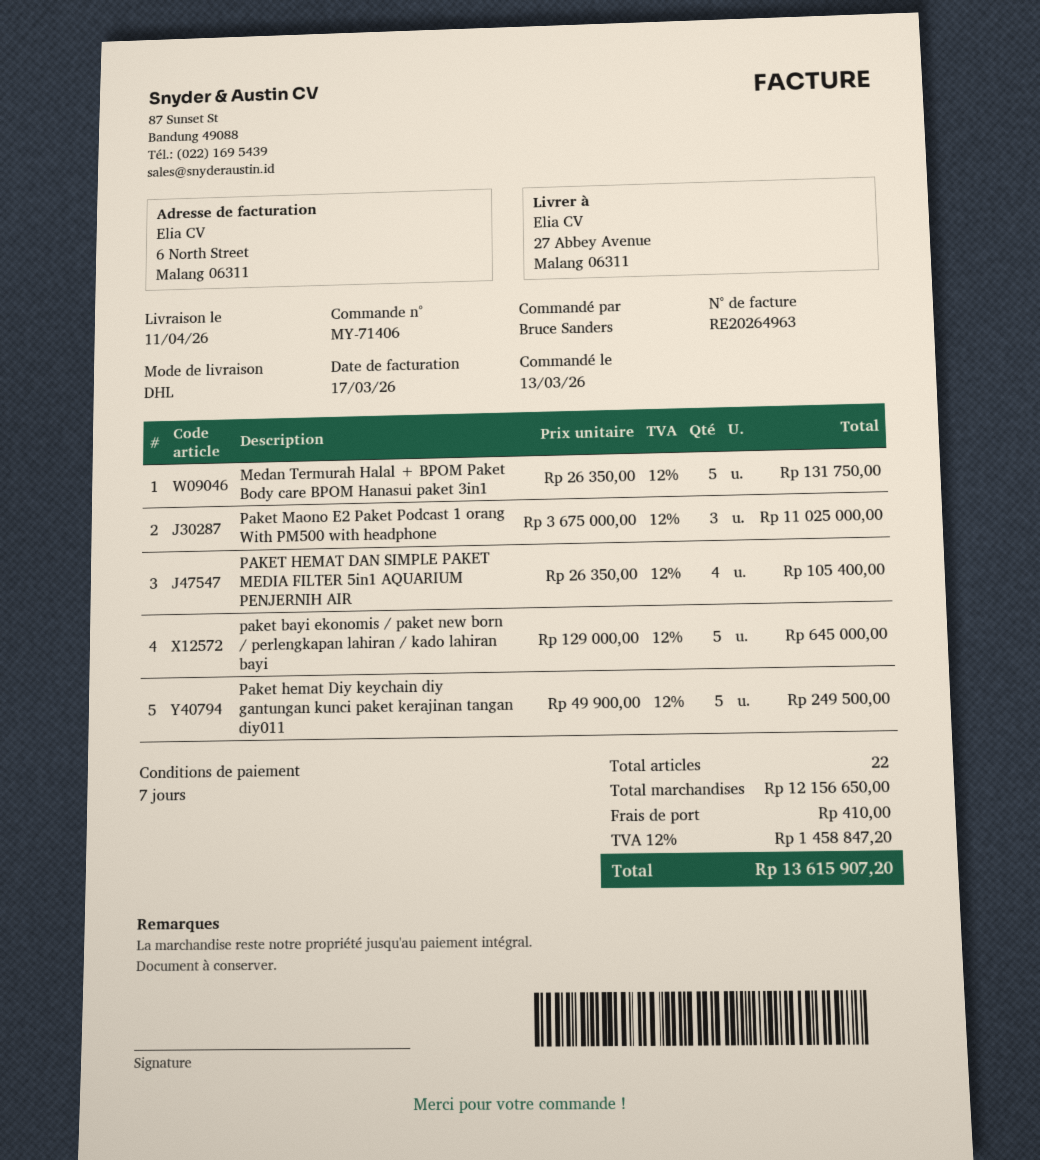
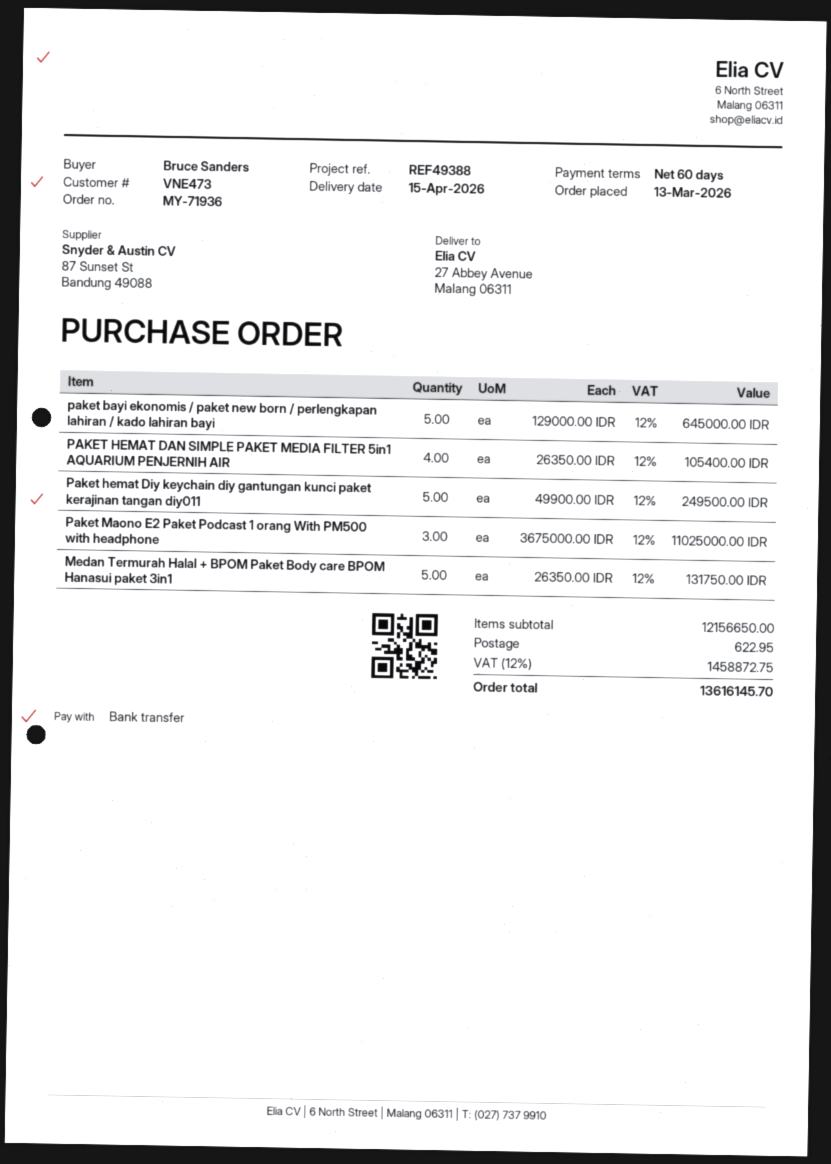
order number: MY-71406 -> MY-71936
delivery date: 2026-04-11 -> 2026-04-15
payment terms: 7 days -> 60 days
shipping: 410.00 -> 622.95
tax: 12% = 1458847.20 -> 12% = 1458872.75
total: 13615907.20 -> 13616145.70

